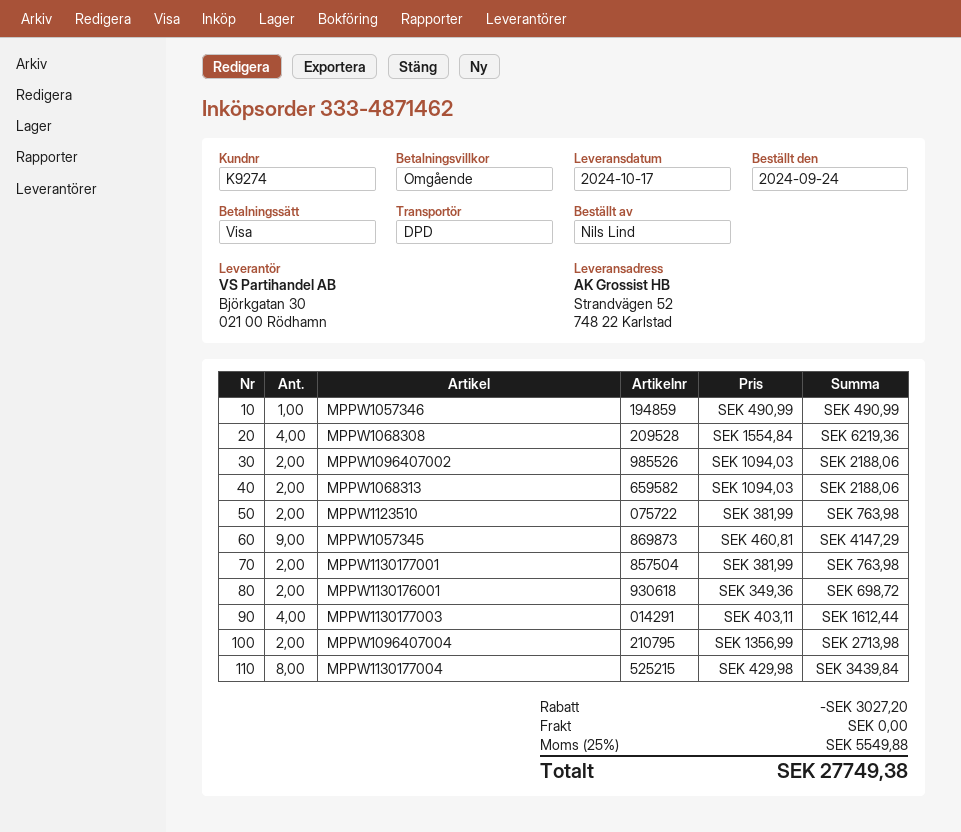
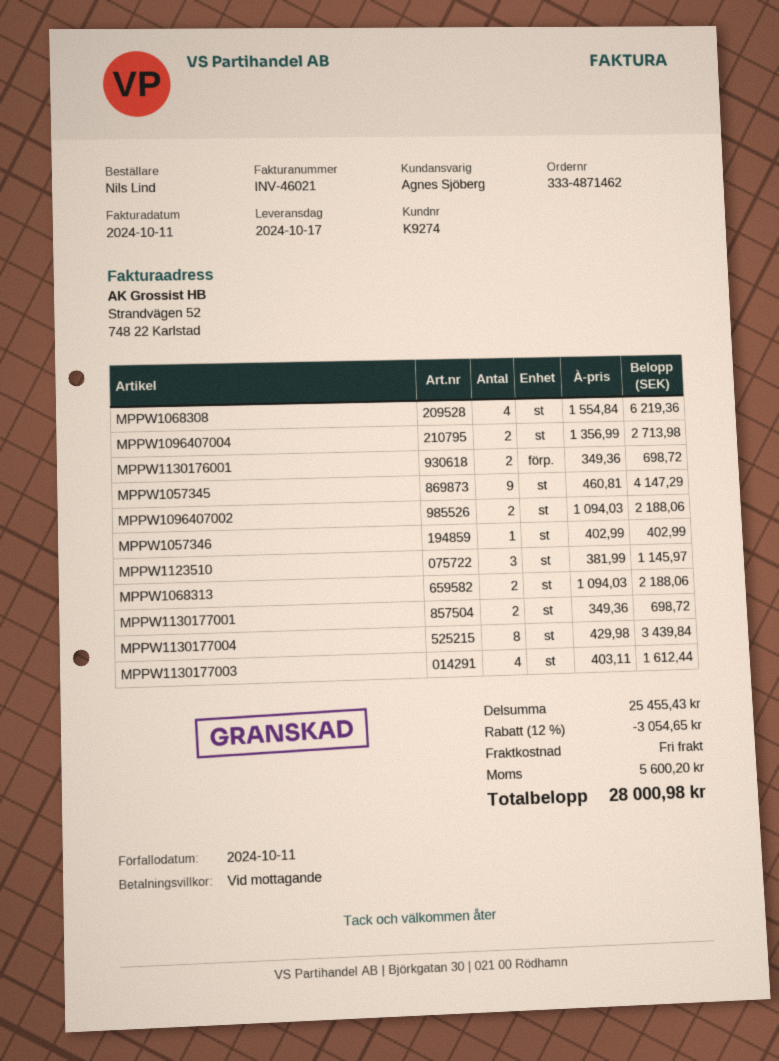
MPPW1057346: 1 x 490.99 = 490.99 -> 1 x 402.99 = 402.99
MPPW1123510: 2 x 381.99 = 763.98 -> 3 x 381.99 = 1145.97
MPPW1130177001: 2 x 381.99 = 763.98 -> 2 x 349.36 = 698.72
discount: 3027.20 -> 3054.65
tax: 5549.88 -> 5600.20
total: 27749.38 -> 28000.98

